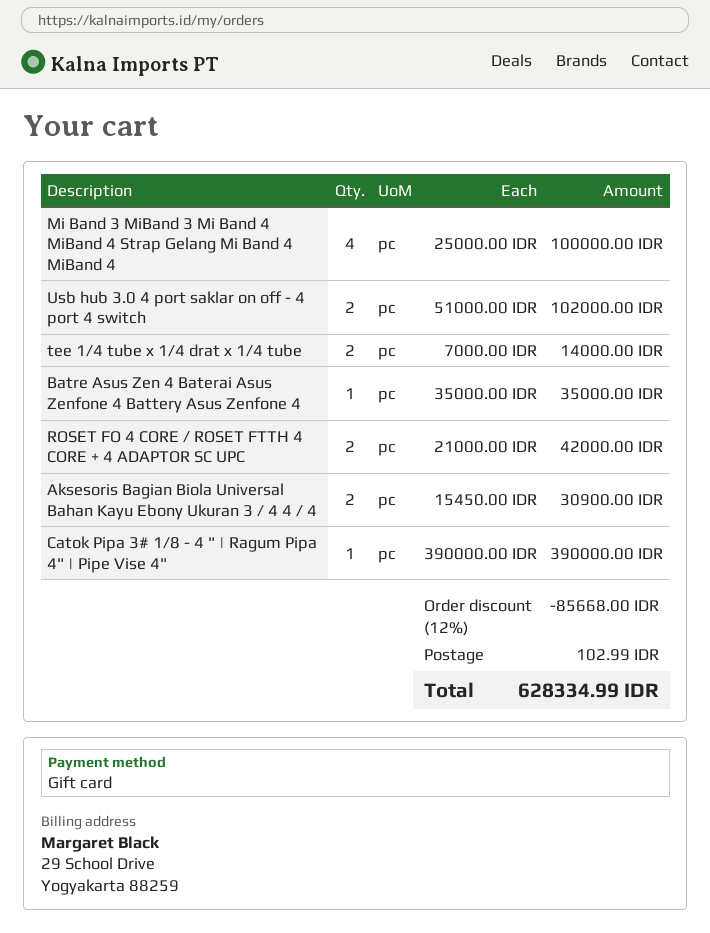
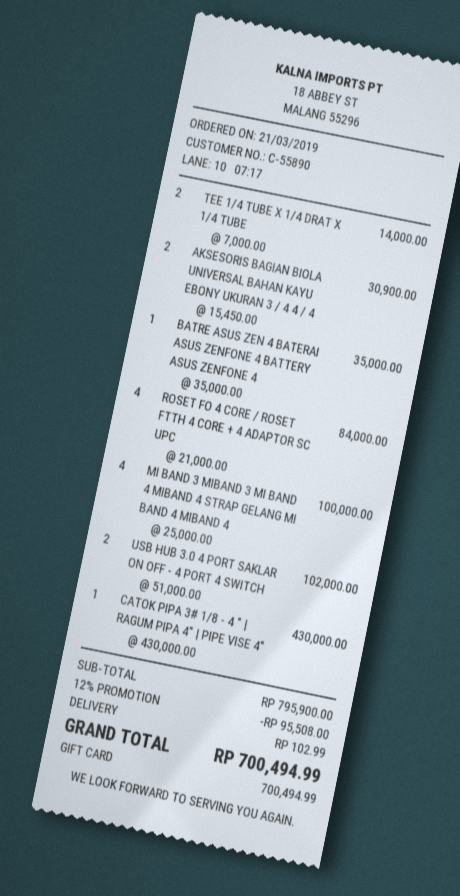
ROSET FO 4 CORE / ROSET FTTH 4 CORE + 4 ADAPTOR SC UPC: 2 x 21000.00 = 42000.00 -> 4 x 21000.00 = 84000.00
Catok Pipa 3# 1/8 - 4 " | Ragum Pipa 4" | Pipe Vise 4": 1 x 390000.00 = 390000.00 -> 1 x 430000.00 = 430000.00
discount: 12% = 85668.00 -> 12% = 95508.00
total: 628334.99 -> 700494.99

